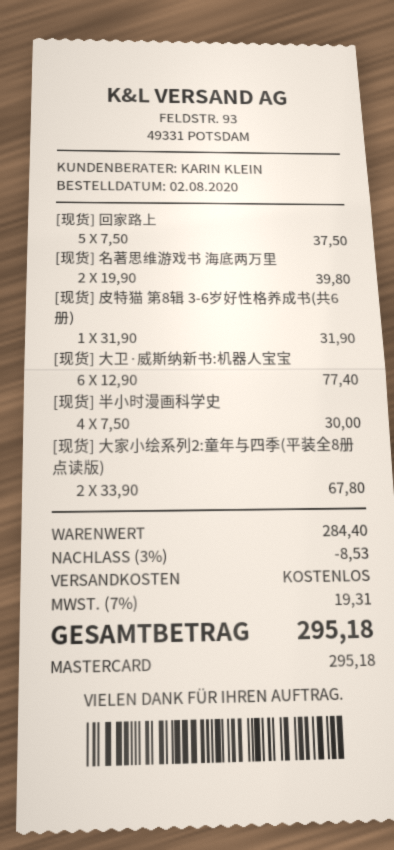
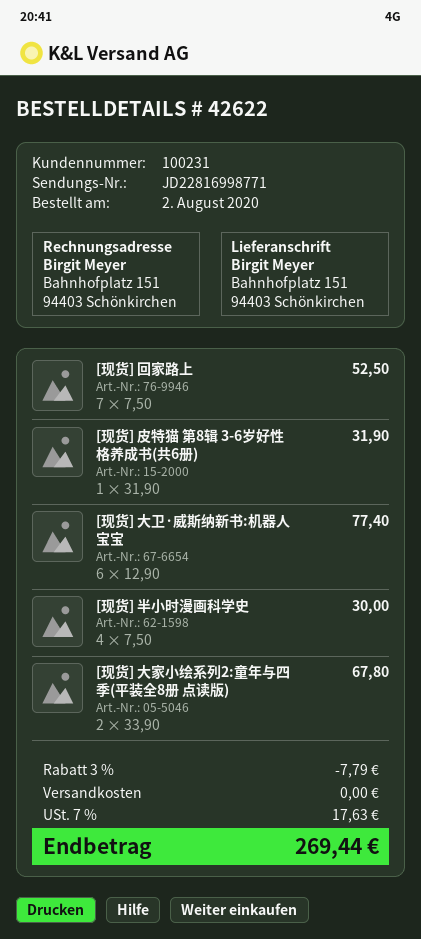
[现货] 回家路上: 5 x 7.50 = 37.50 -> 7 x 7.50 = 52.50
[现货] 名著思维游戏书 海底两万里: 2 x 19.90 = 39.80 -> none
discount: 3% = 8.53 -> 3% = 7.79
tax: 7% = 19.31 -> 7% = 17.63
total: 295.18 -> 269.44

